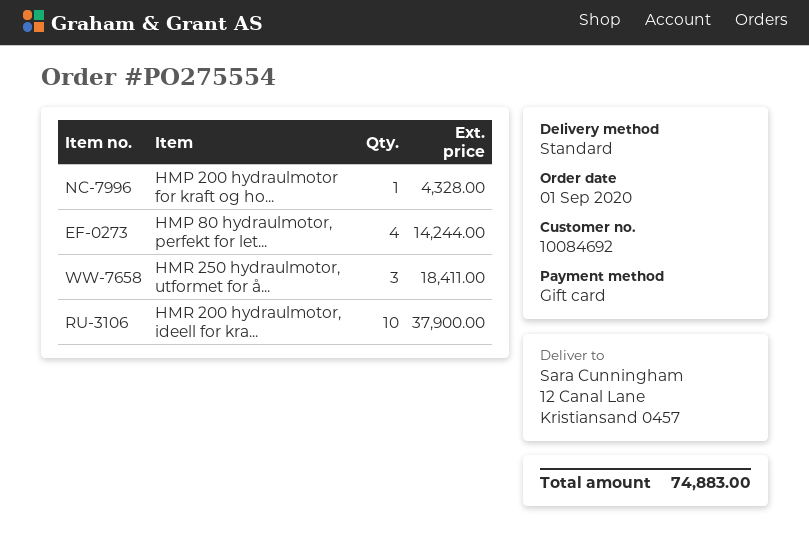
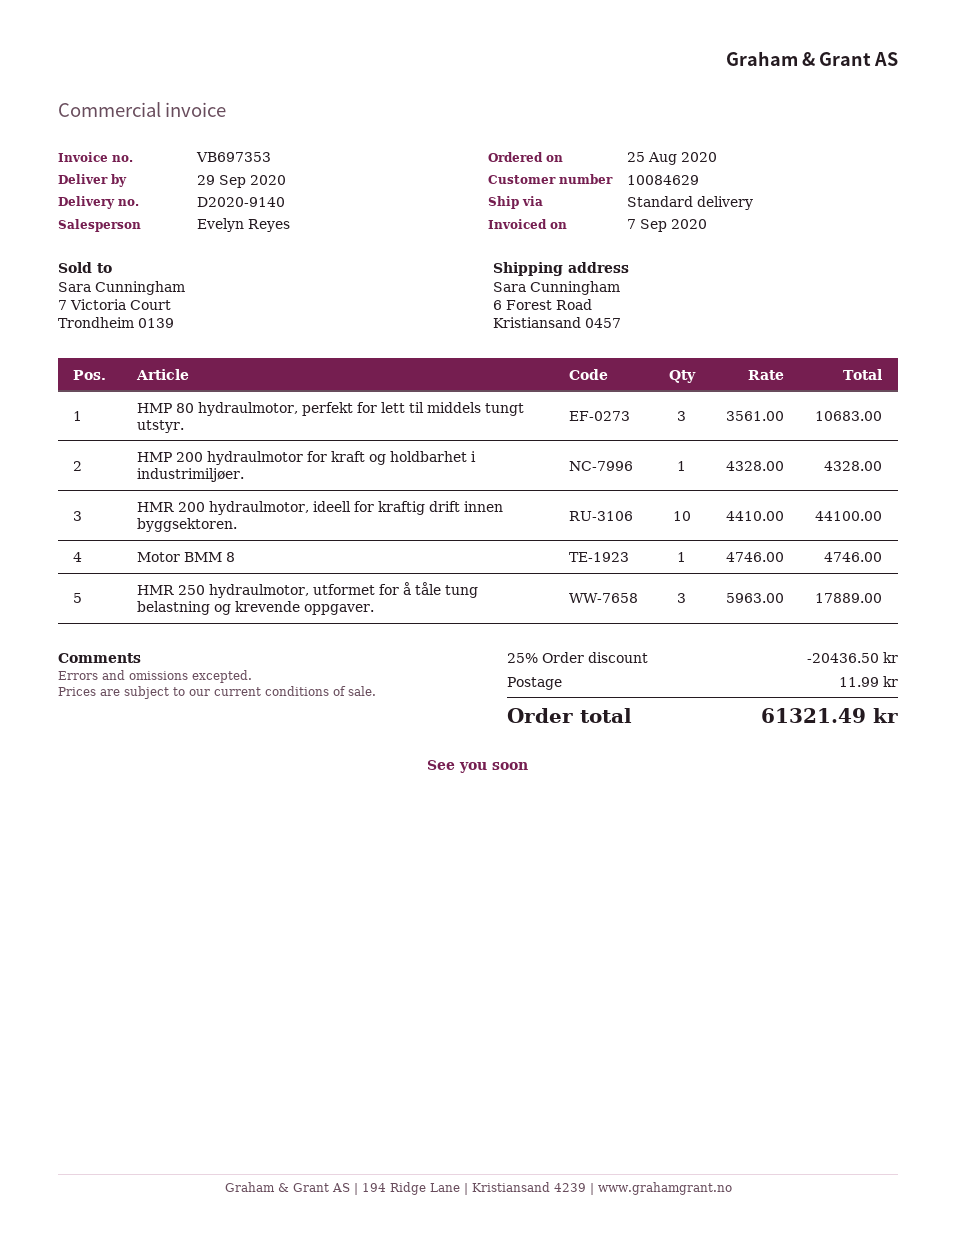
order date: 2020-09-01 -> 2020-08-25
customer number: 10084692 -> 10084629
ship to: 12 Canal Lane, Kristiansand 0457 -> 6 Forest Road, Kristiansand 0457
HMP 80 hydraulmotor, perfekt for let...: 4 for 14244.00 -> 3 for 10683.00
HMR 250 hydraulmotor, utformet for å...: 3 for 18411.00 -> 3 for 17889.00
HMR 200 hydraulmotor, ideell for kra...: 10 for 37900.00 -> 10 for 44100.00
Motor BMM 8: none -> 1 for 4746.00
discount: none -> 25% = 20436.50
shipping: none -> 11.99
total: 74883.00 -> 61321.49

